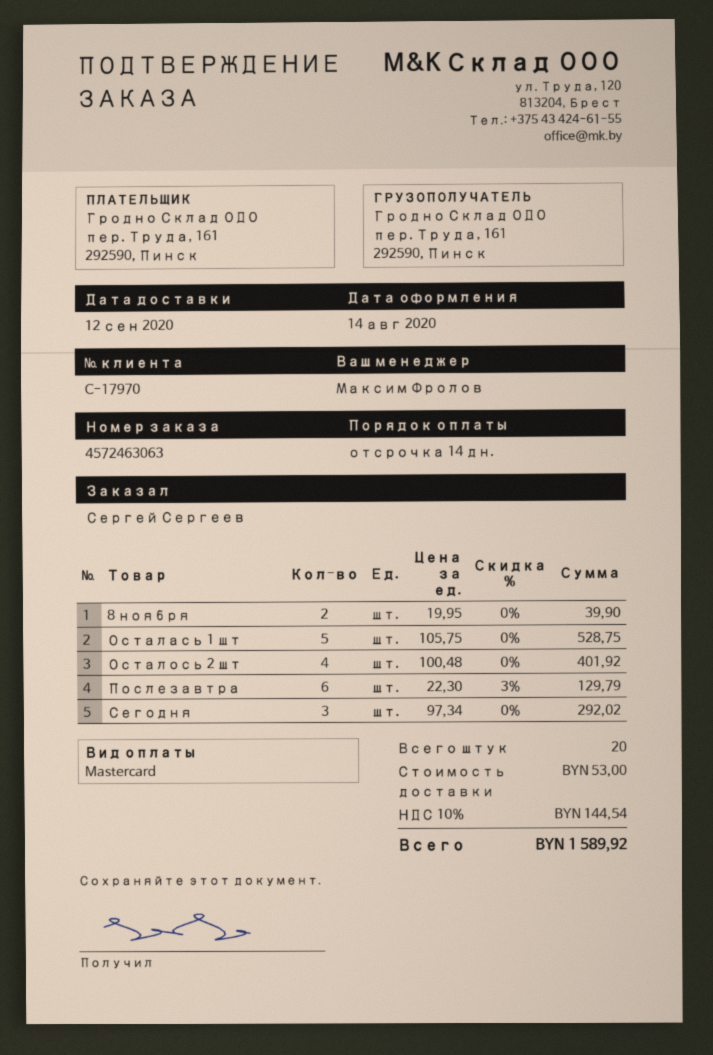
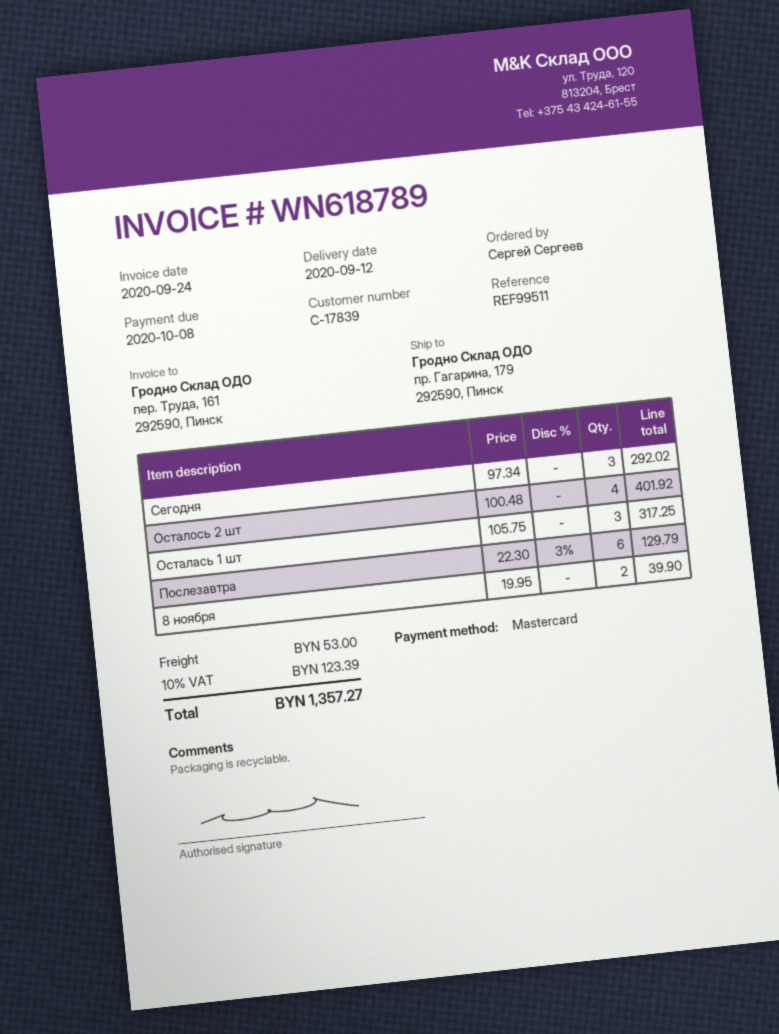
customer number: C-17970 -> C-17839
ship to: пер. Труда, 161, 292590, Пинск -> пр. Гагарина, 179, 292590, Пинск
Осталась 1 шт: 5 x 105.75 = 528.75 -> 3 x 105.75 = 317.25
tax: 10% = 144.54 -> 10% = 123.39
total: 1589.92 -> 1357.27

